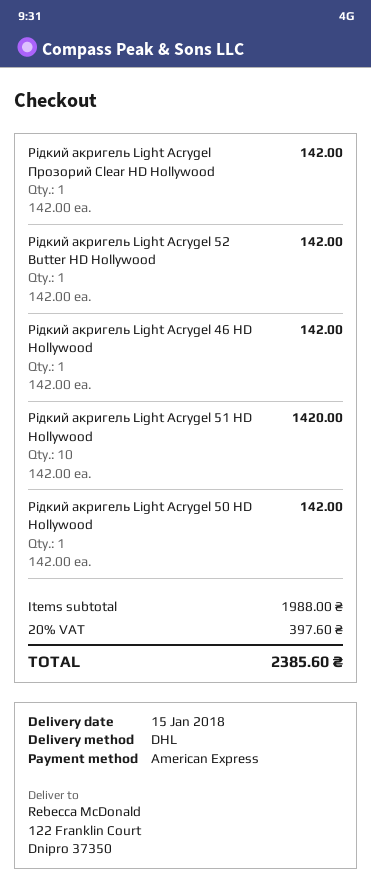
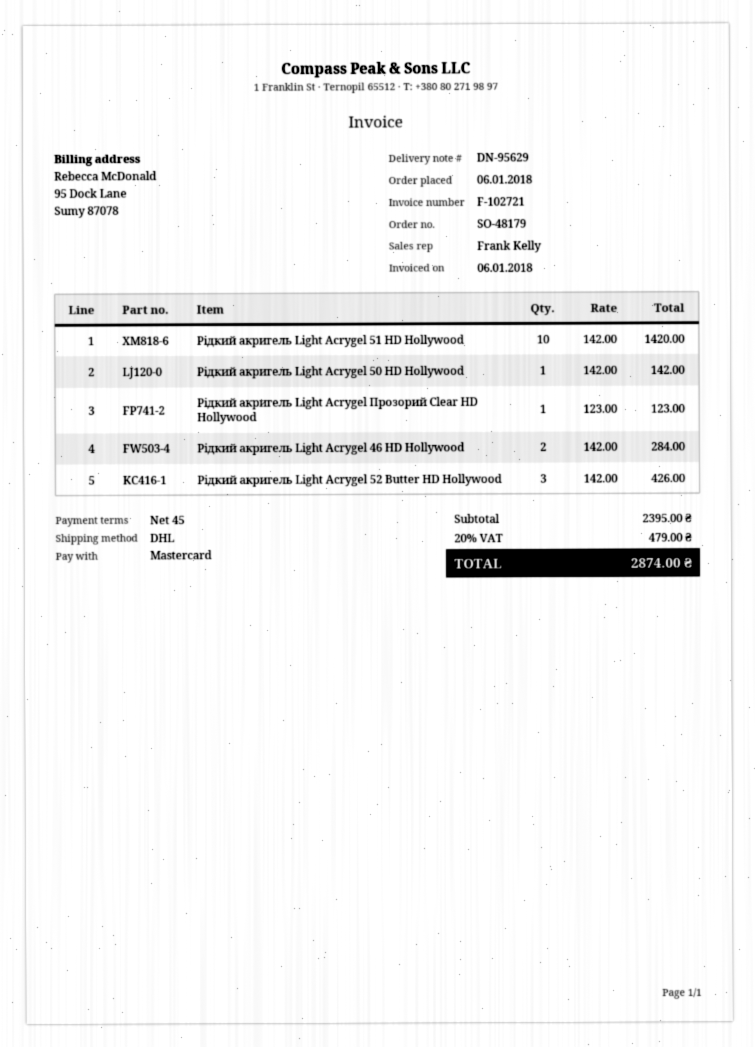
payment method: American Express -> Mastercard
Рідкий акригель Light Acrygel Прозорий Clear HD Hollywood: 1 x 142.00 = 142.00 -> 1 x 123.00 = 123.00
Рідкий акригель Light Acrygel 52 Butter HD Hollywood: 1 x 142.00 = 142.00 -> 3 x 142.00 = 426.00
Рідкий акригель Light Acrygel 46 HD Hollywood: 1 x 142.00 = 142.00 -> 2 x 142.00 = 284.00
subtotal: 1988.00 -> 2395.00
tax: 20% = 397.60 -> 20% = 479.00
total: 2385.60 -> 2874.00

